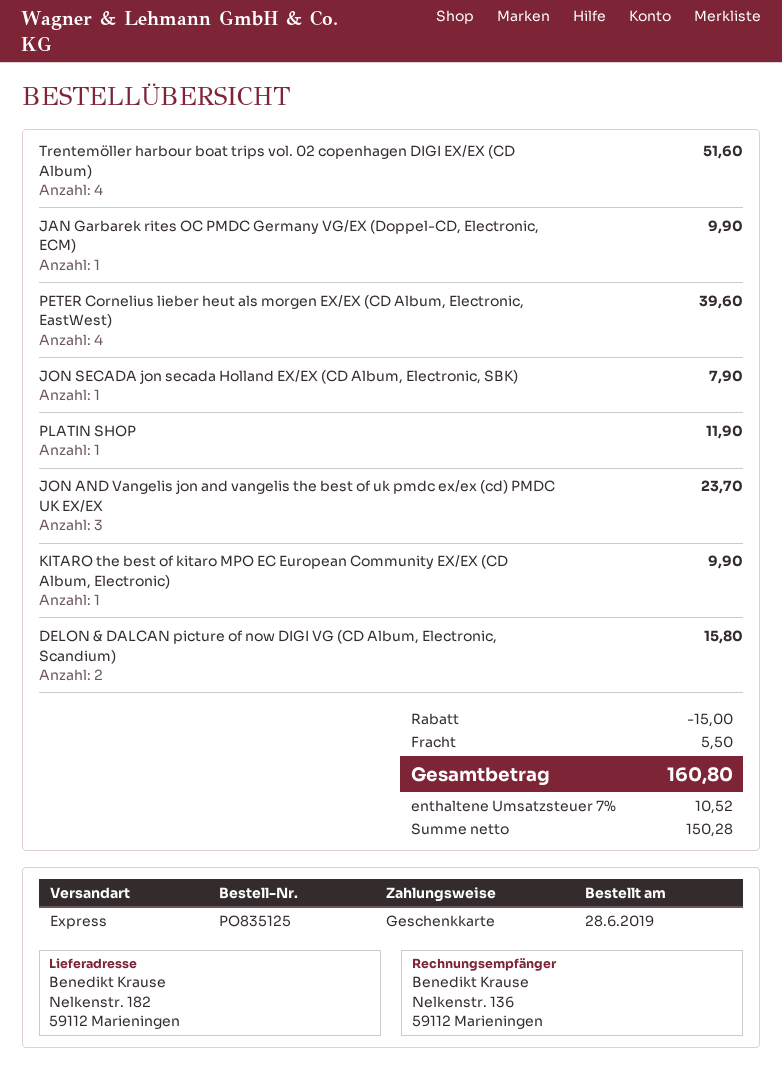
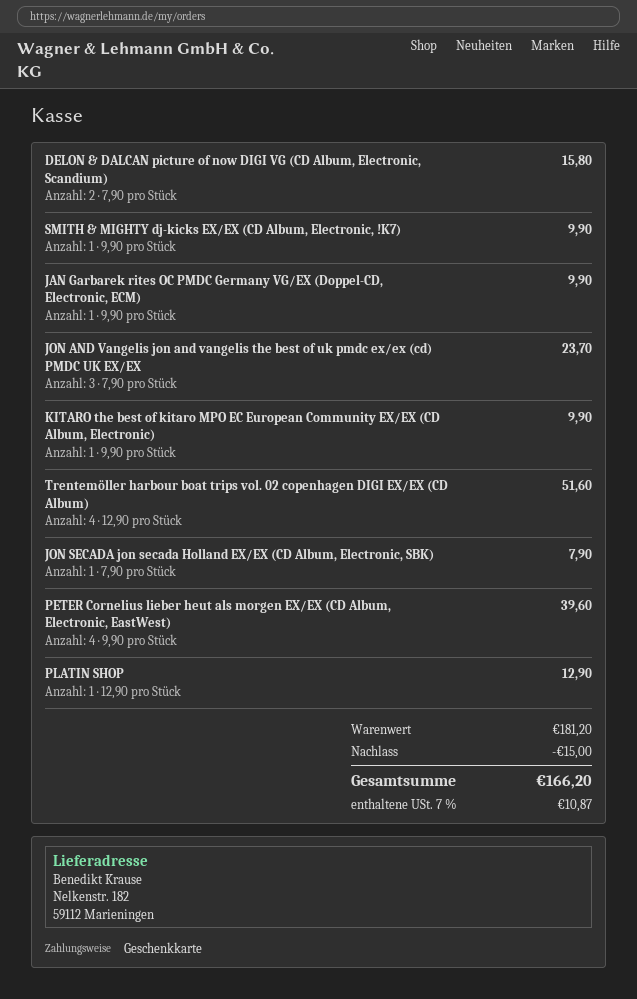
PLATIN SHOP: 1 for 11.90 -> 1 for 12.90
SMITH & MIGHTY dj-kicks EX/EX (CD Album, Electronic, !K7): none -> 1 for 9.90
shipping: 5.50 -> none
tax: 7% = 10.52 -> 7% = 10.87
total: 160.80 -> 166.20

